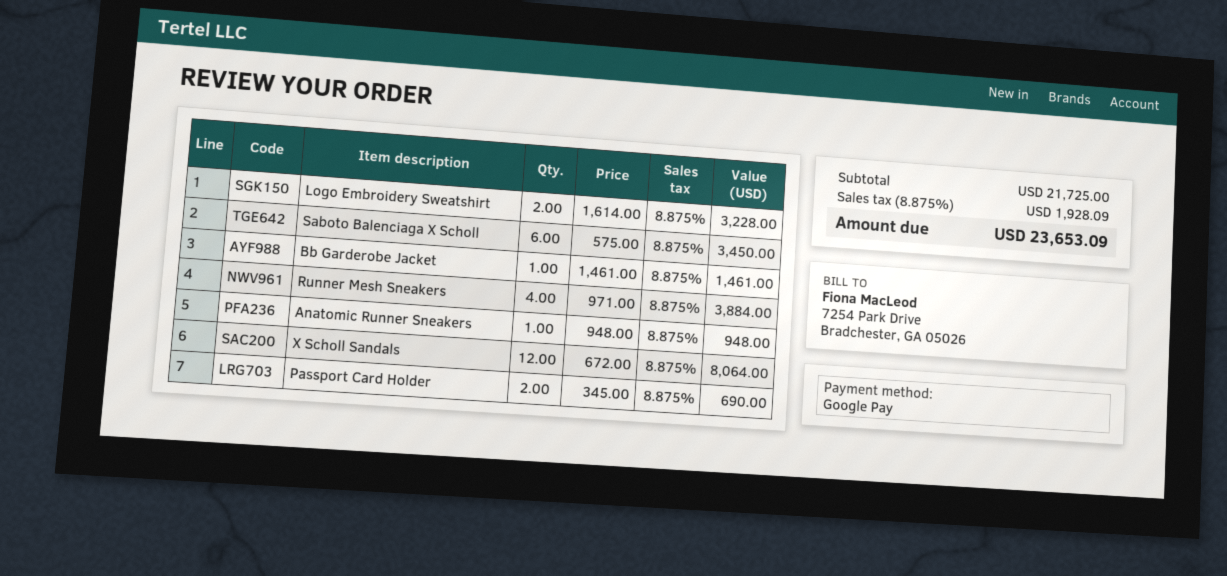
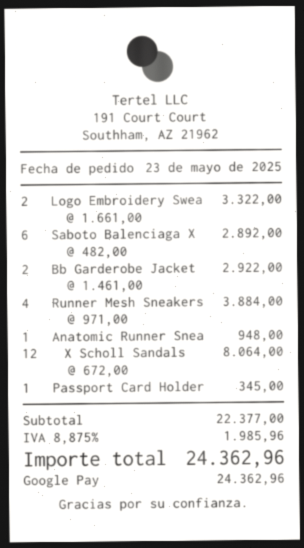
Logo Embroidery Sweatshirt: 2 x 1614.00 = 3228.00 -> 2 x 1661.00 = 3322.00
Saboto Balenciaga X Scholl: 6 x 575.00 = 3450.00 -> 6 x 482.00 = 2892.00
Bb Garderobe Jacket: 1 x 1461.00 = 1461.00 -> 2 x 1461.00 = 2922.00
Passport Card Holder: 2 x 345.00 = 690.00 -> 1 x 345.00 = 345.00
subtotal: 21725.00 -> 22377.00
tax: 8.875% = 1928.09 -> 8.875% = 1985.96
total: 23653.09 -> 24362.96

